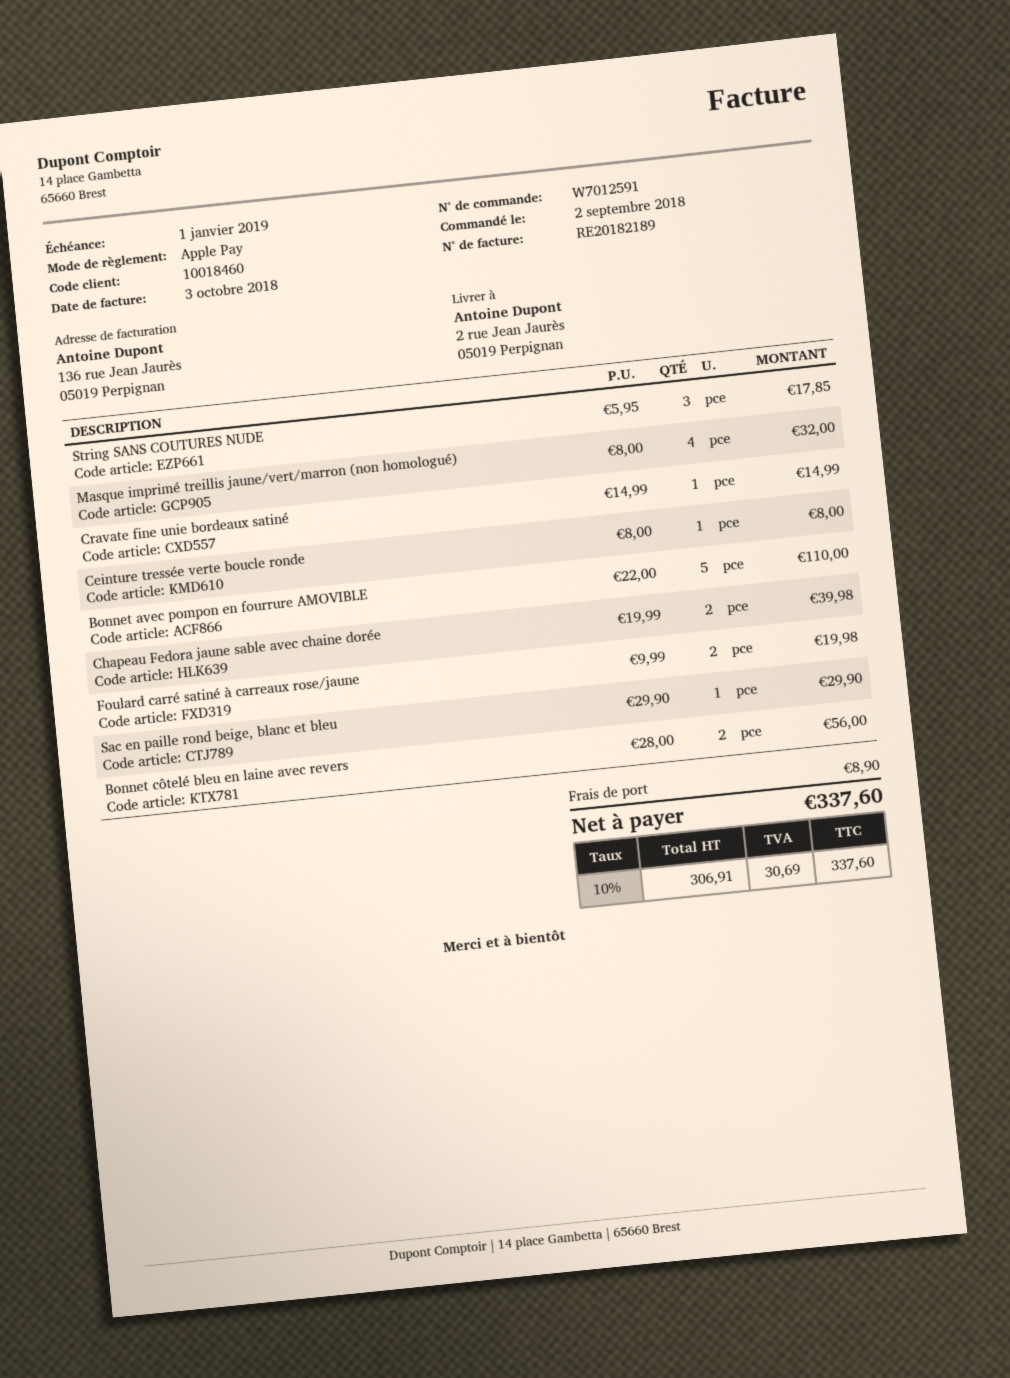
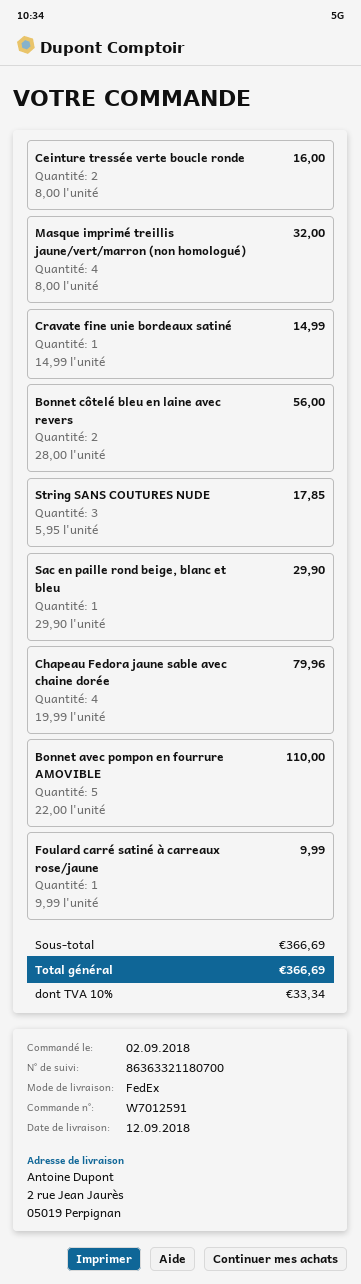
Ceinture tressée verte boucle ronde: 1 x 8.00 = 8.00 -> 2 x 8.00 = 16.00
Chapeau Fedora jaune sable avec chaine dorée: 2 x 19.99 = 39.98 -> 4 x 19.99 = 79.96
Foulard carré satiné à carreaux rose/jaune: 2 x 9.99 = 19.98 -> 1 x 9.99 = 9.99
shipping: 8.90 -> none
tax: 10% = 30.69 -> 10% = 33.34
total: 337.60 -> 366.69

